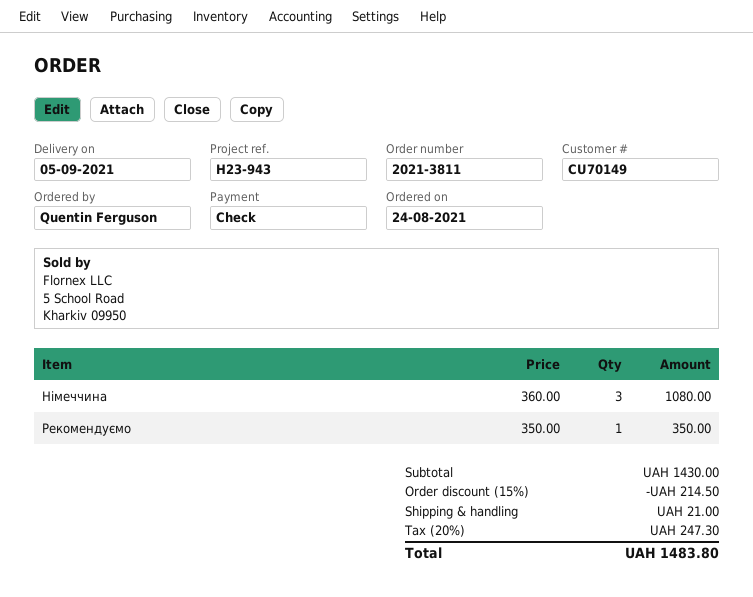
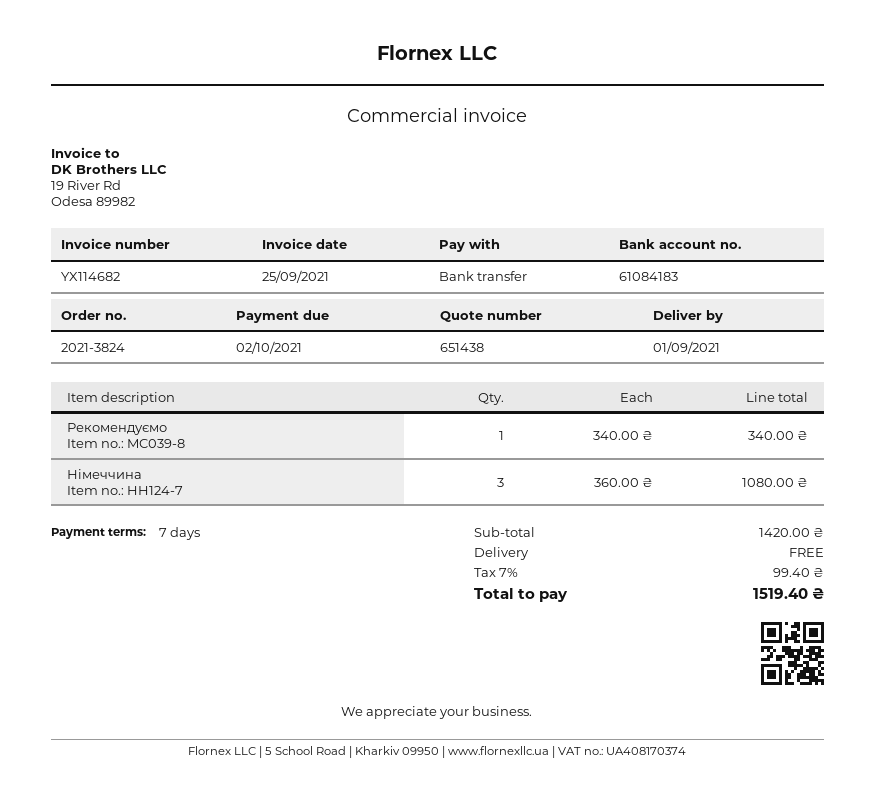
order number: 2021-3811 -> 2021-3824
delivery date: 2021-09-05 -> 2021-09-01
payment method: cheque -> bank transfer
Рекомендуємо: 1 x 350.00 = 350.00 -> 1 x 340.00 = 340.00
subtotal: 1430.00 -> 1420.00
discount: 15% = 214.50 -> none
shipping: 21.00 -> 0.00
tax: 20% = 247.30 -> 7% = 99.40
total: 1483.80 -> 1519.40

